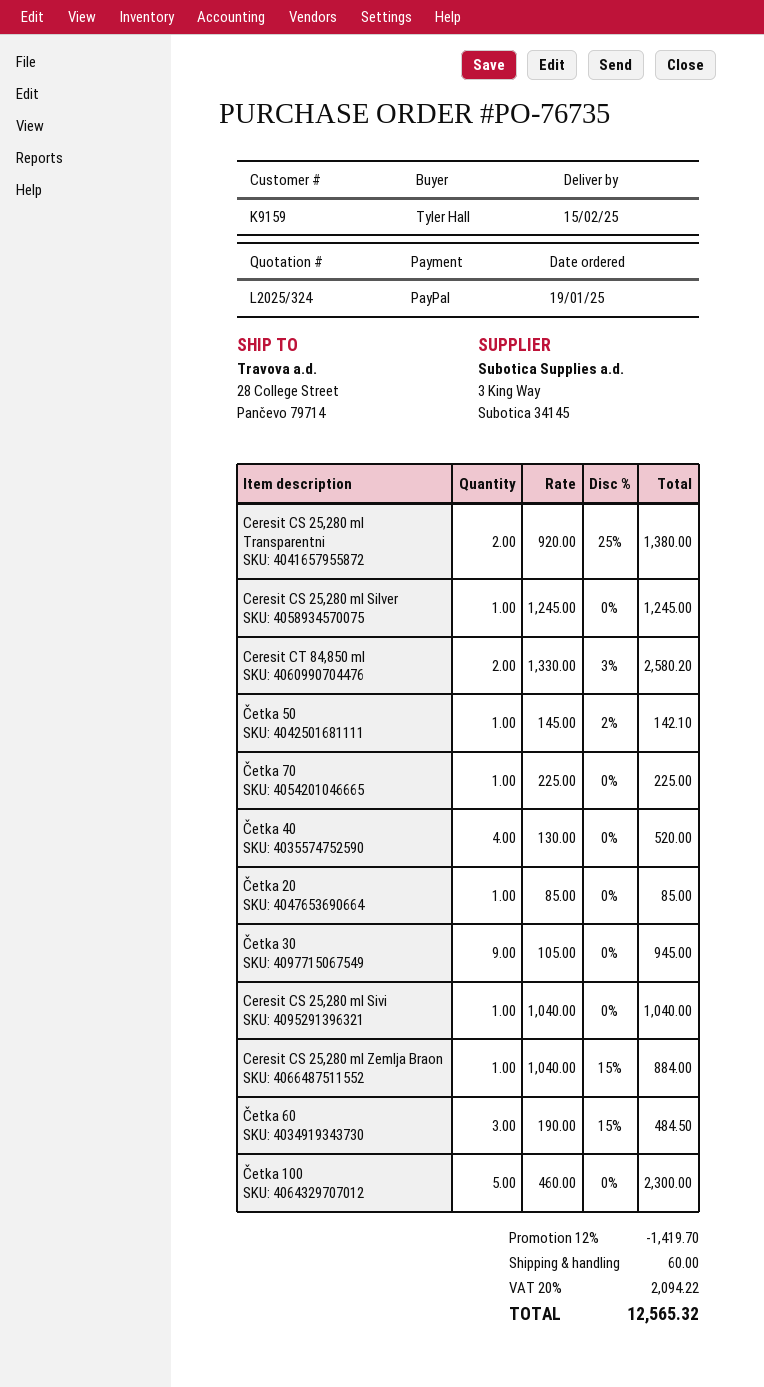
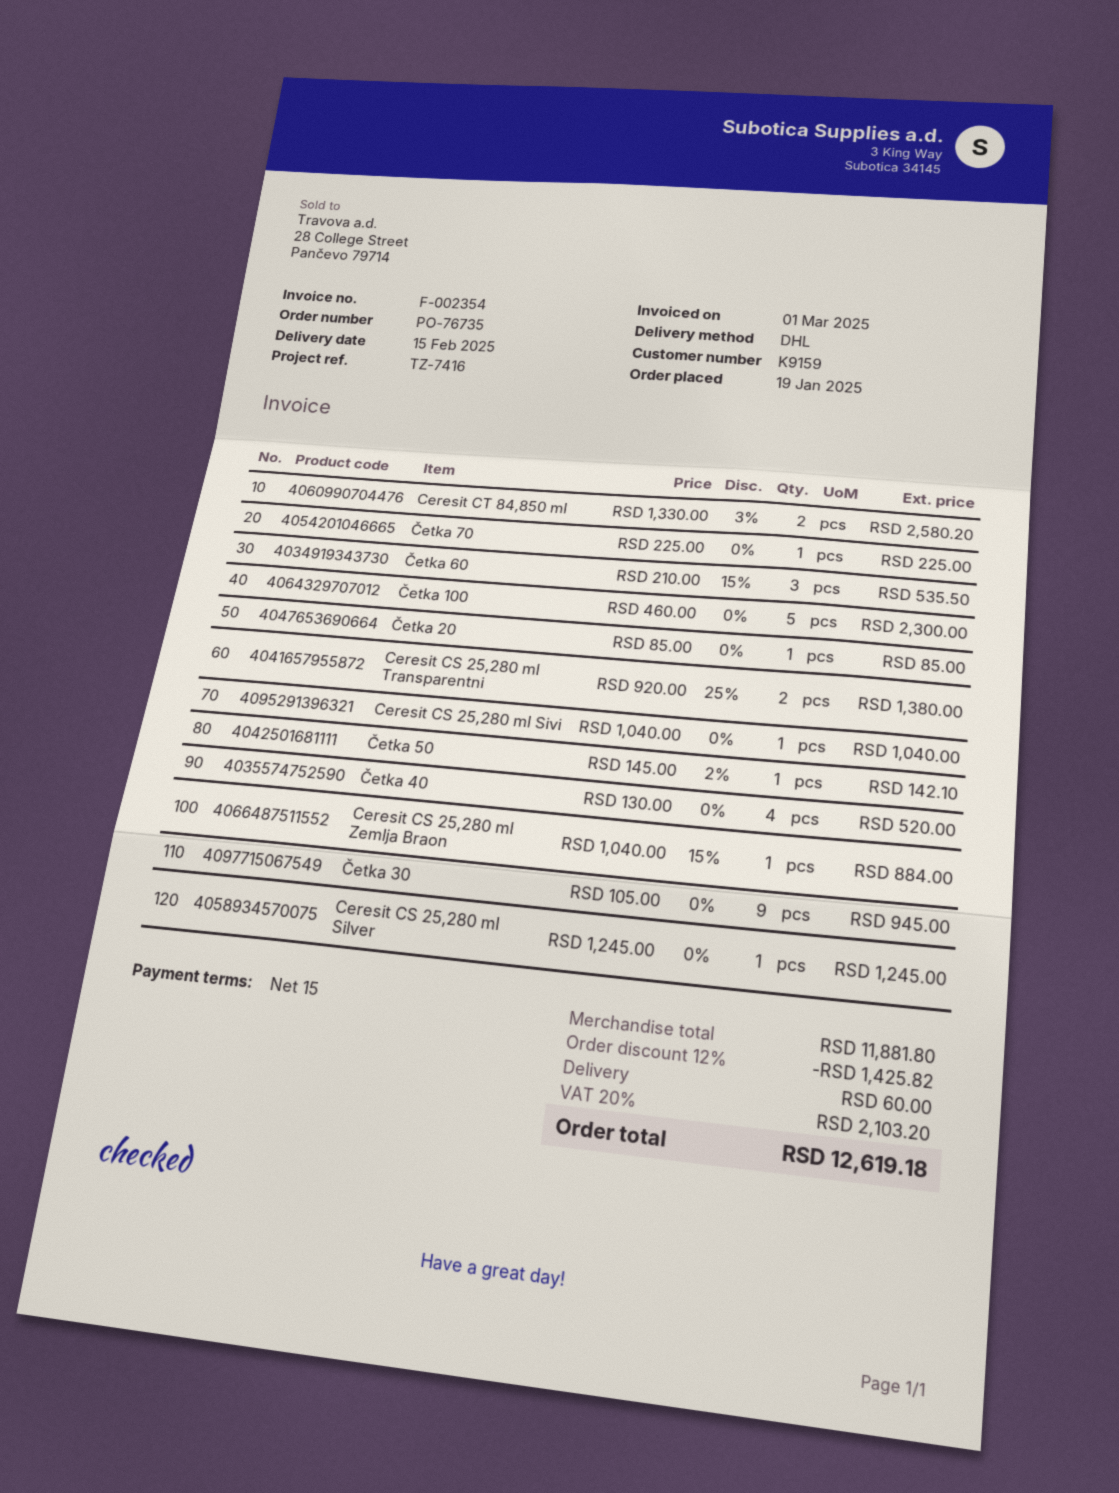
Četka 60: 3 x 190.00 - 15% = 484.50 -> 3 x 210.00 - 15% = 535.50
discount: 12% = 1419.70 -> 12% = 1425.82
tax: 20% = 2094.22 -> 20% = 2103.20
total: 12565.32 -> 12619.18

